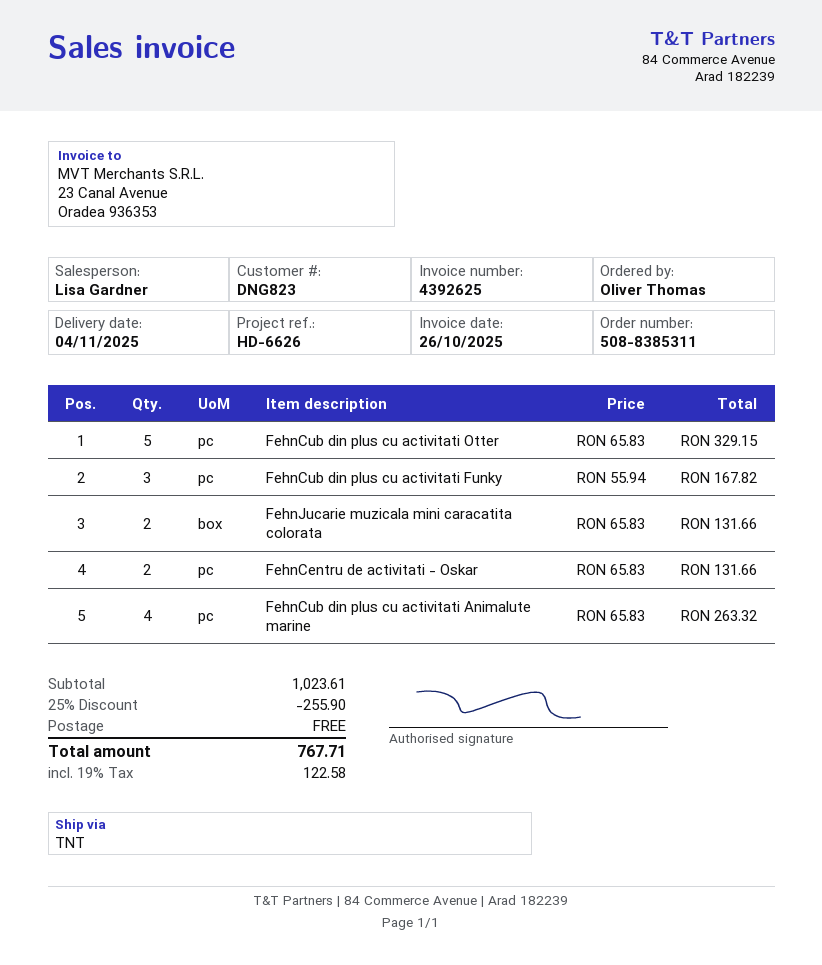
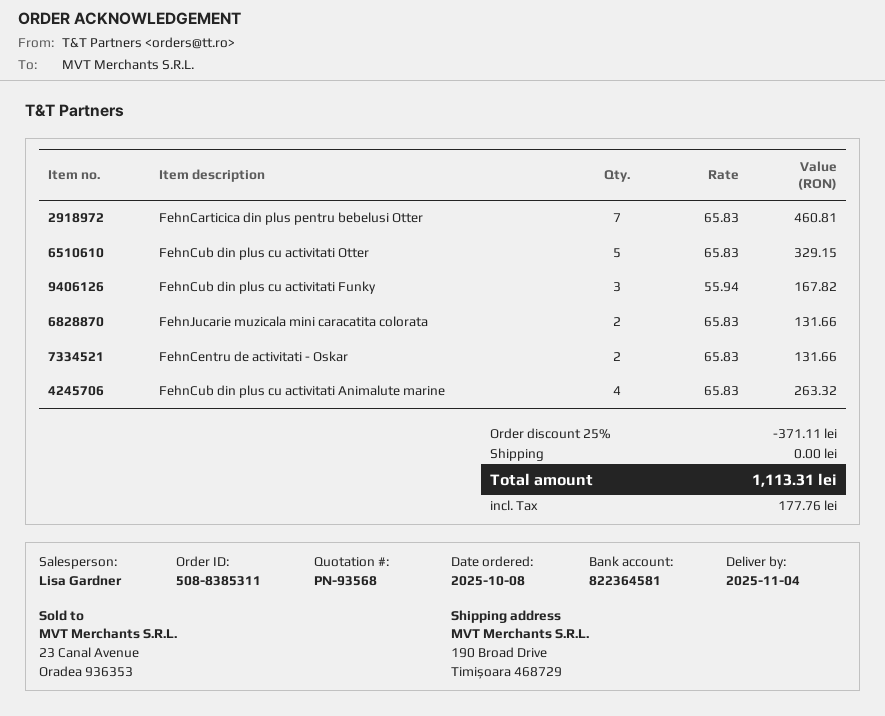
FehnCarticica din plus pentru bebelusi Otter: none -> 7 x 65.83 = 460.81
discount: 25% = 255.90 -> 25% = 371.11
tax: 122.58 -> 177.76
total: 767.71 -> 1113.31

